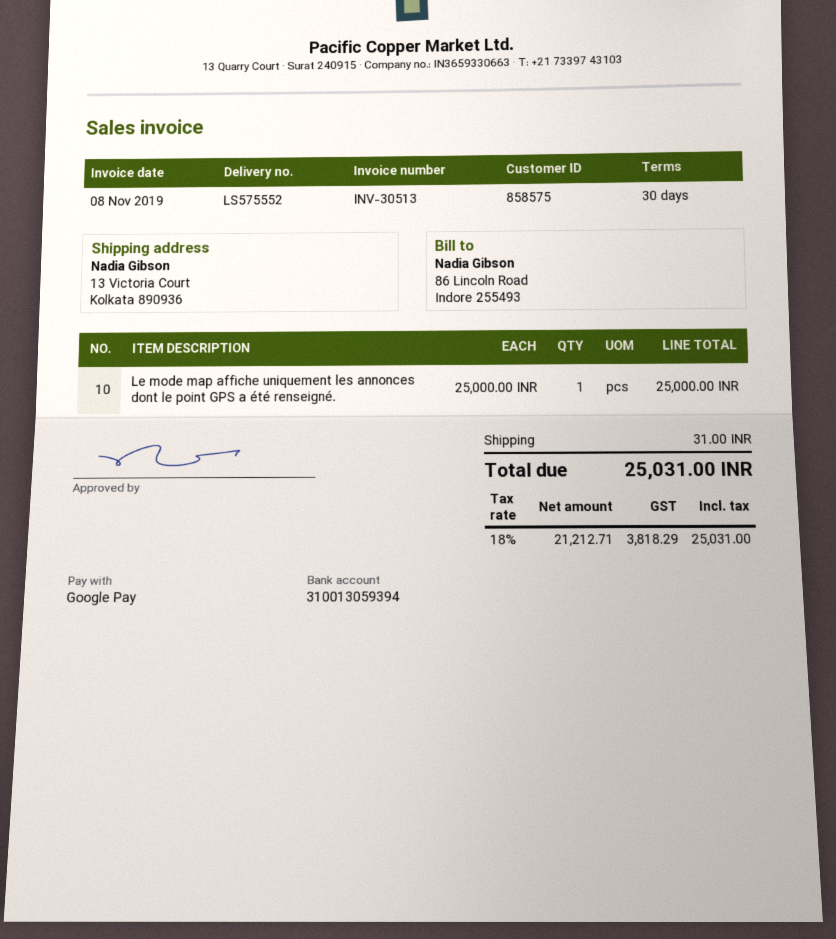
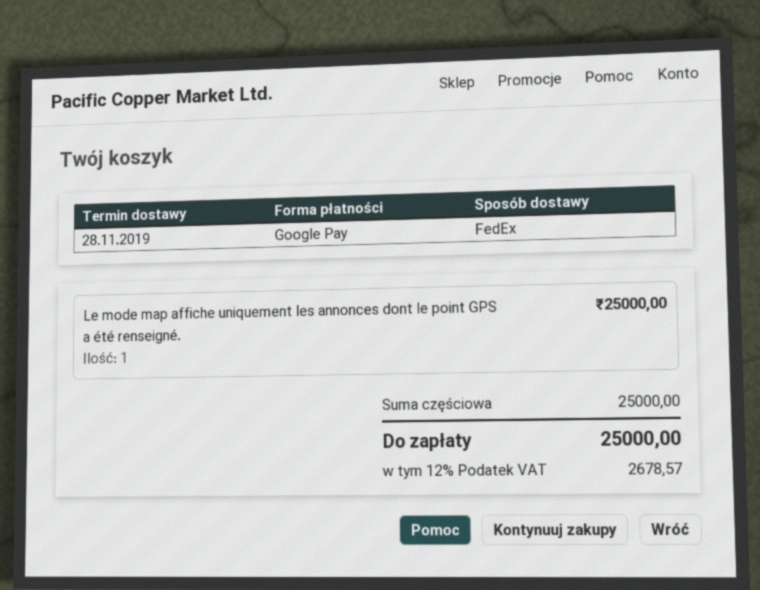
shipping: 31.00 -> none
tax: 18% = 3818.29 -> 12% = 2678.57
total: 25031.00 -> 25000.00

